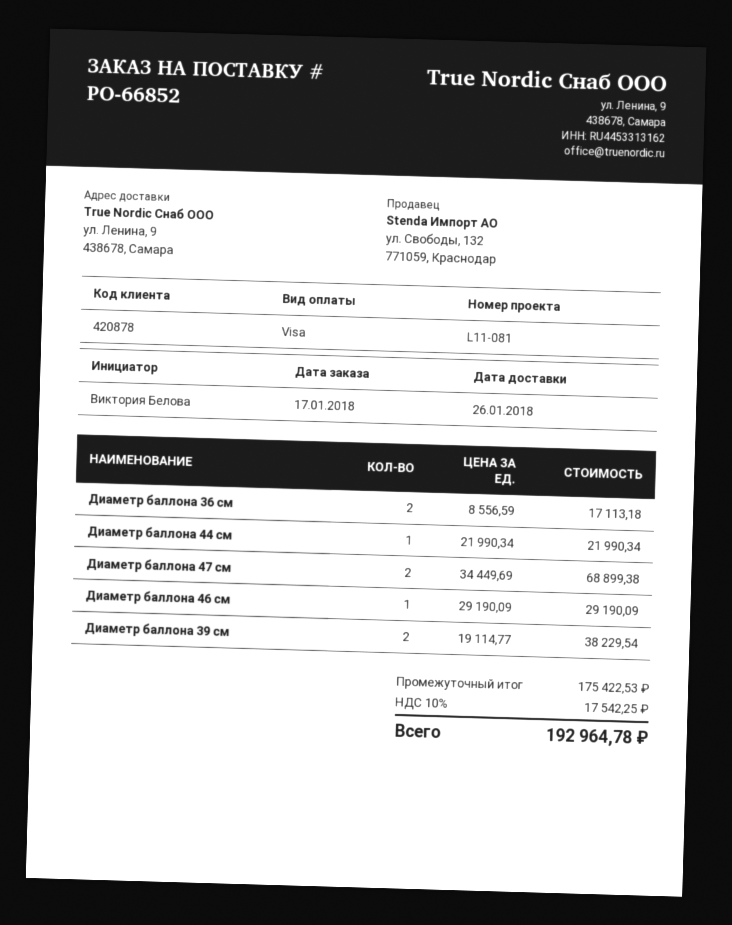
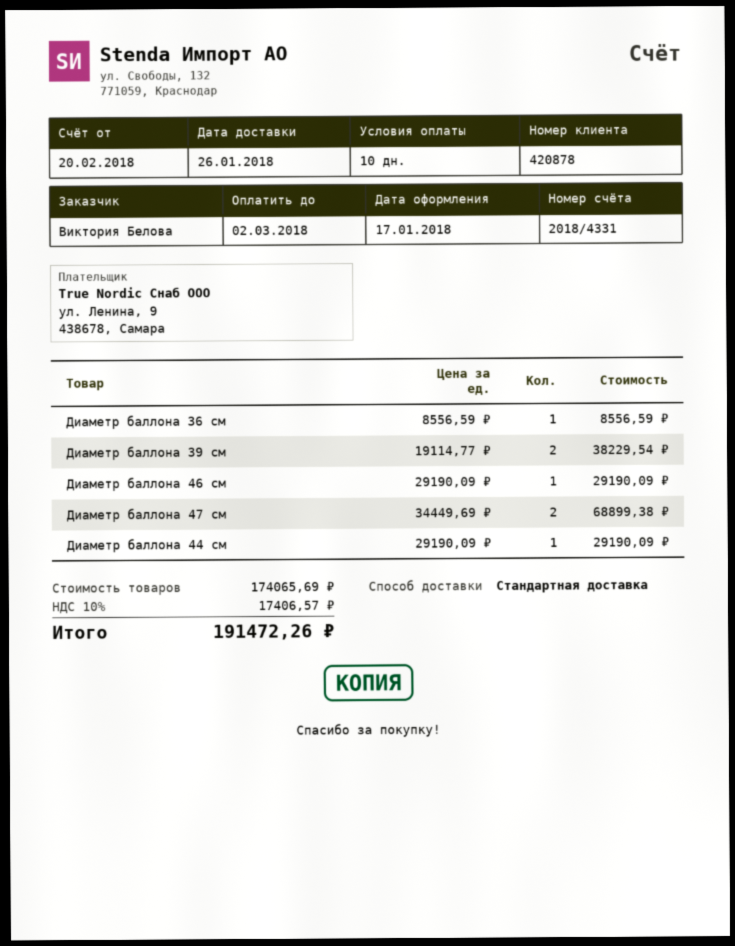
Диаметр баллона 36 см: 2 x 8556.59 = 17113.18 -> 1 x 8556.59 = 8556.59
Диаметр баллона 44 см: 1 x 21990.34 = 21990.34 -> 1 x 29190.09 = 29190.09
subtotal: 175422.53 -> 174065.69
tax: 10% = 17542.25 -> 10% = 17406.57
total: 192964.78 -> 191472.26

